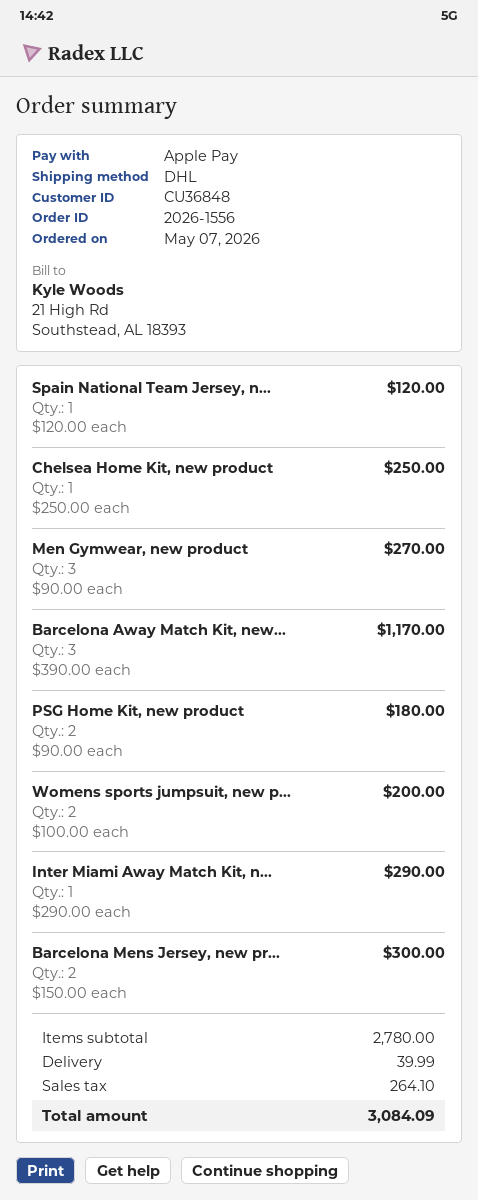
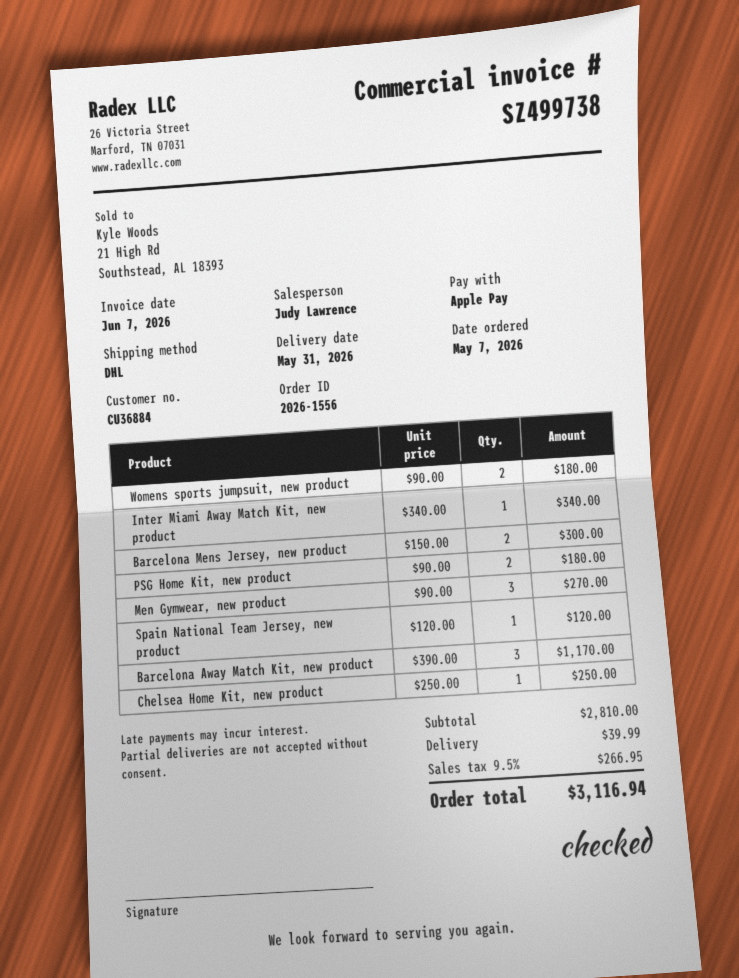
customer number: CU36848 -> CU36884
Womens sports jumpsuit, new p...: 2 x 100.00 = 200.00 -> 2 x 90.00 = 180.00
Inter Miami Away Match Kit, n...: 1 x 290.00 = 290.00 -> 1 x 340.00 = 340.00
subtotal: 2780.00 -> 2810.00
tax: 264.10 -> 266.95
total: 3084.09 -> 3116.94

